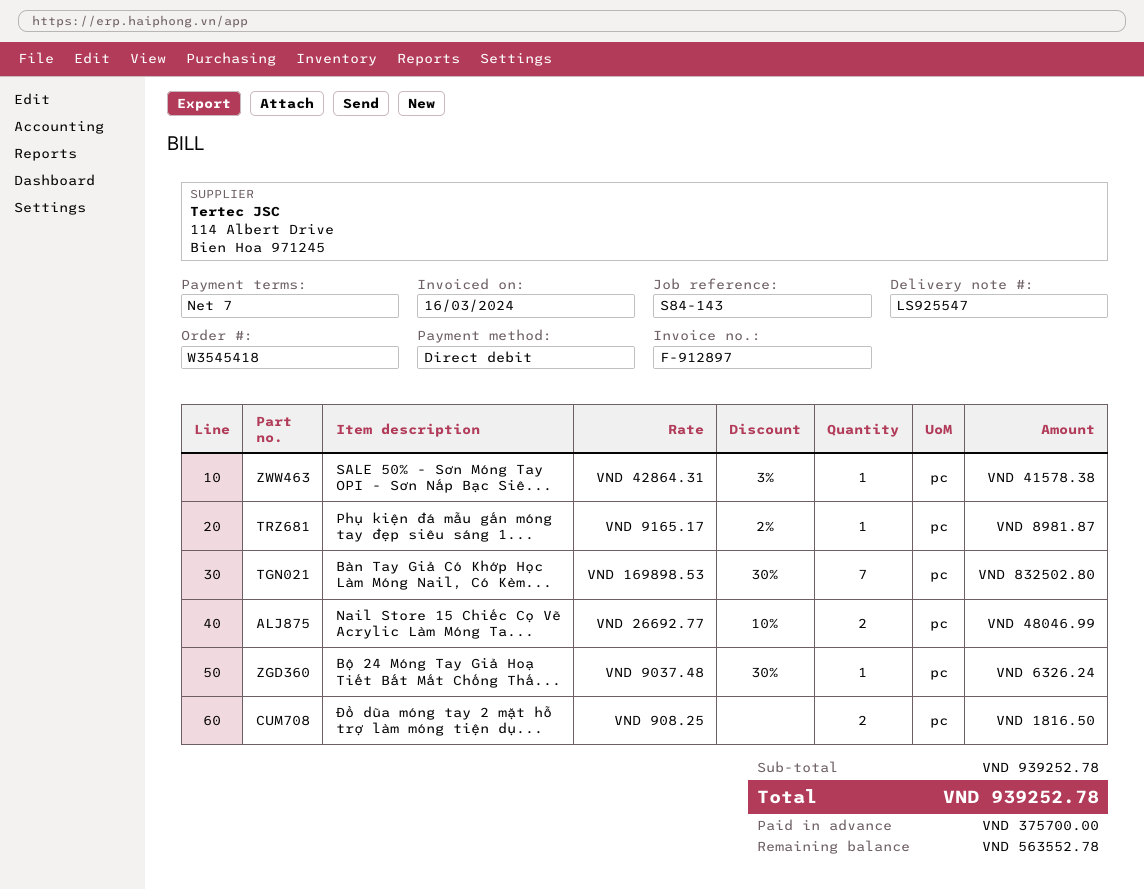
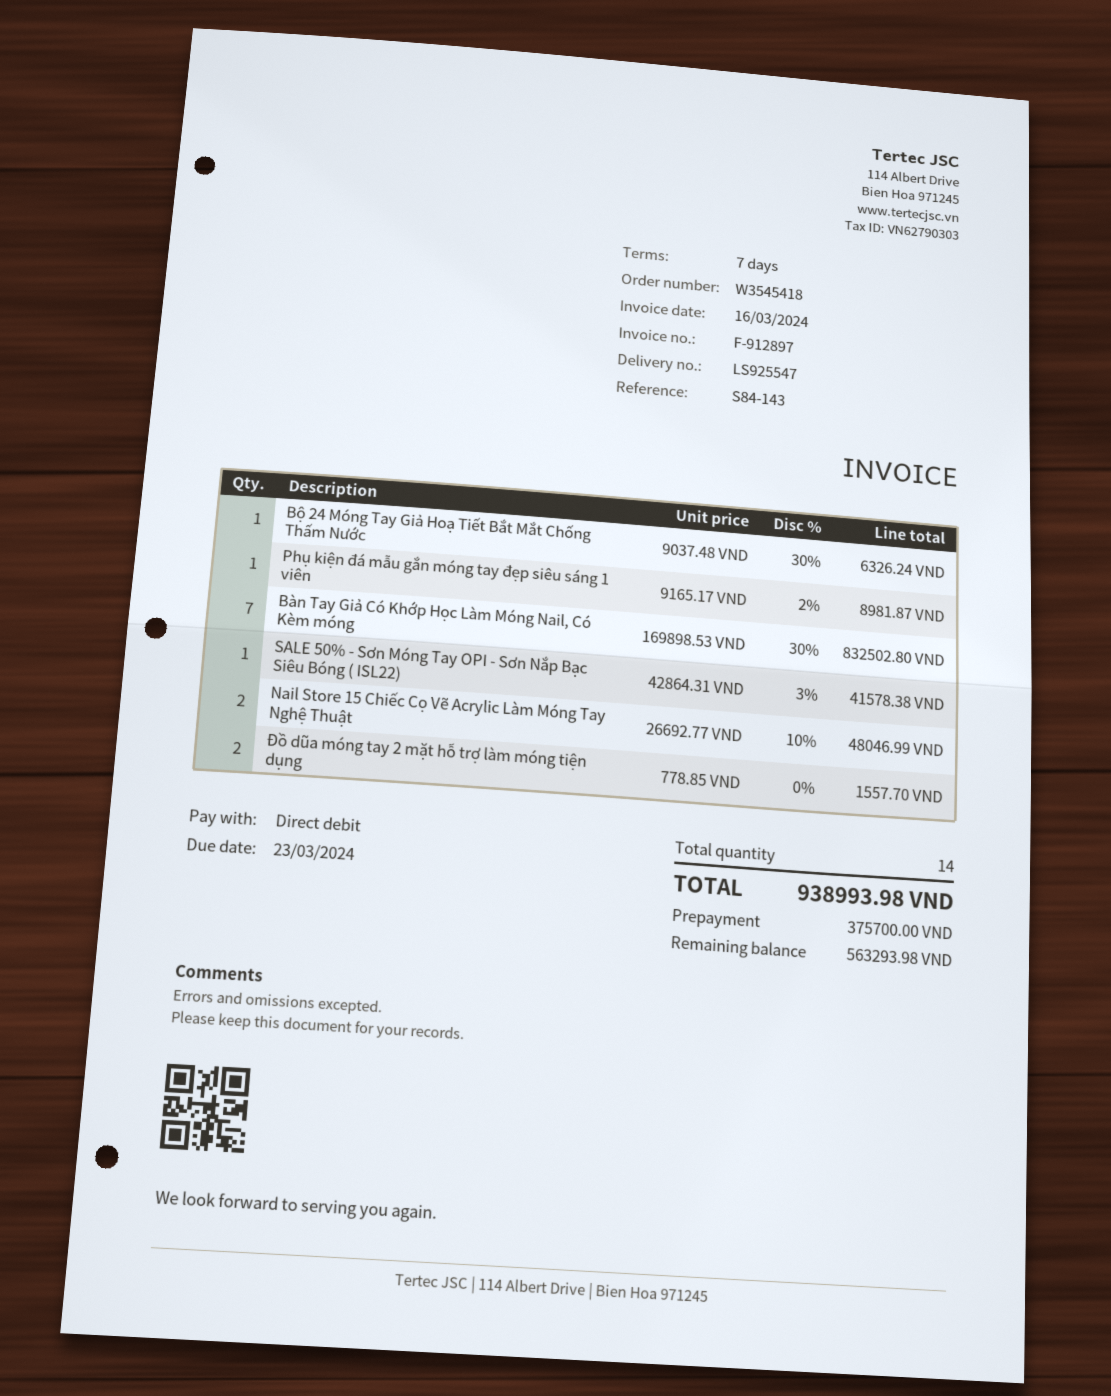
Đồ dũa móng tay 2 mặt hỗ trợ làm móng tiện dụ...: 2 x 908.25 = 1816.50 -> 2 x 778.85 = 1557.70
total: 939252.78 -> 938993.98
balance: 563552.78 -> 563293.98

